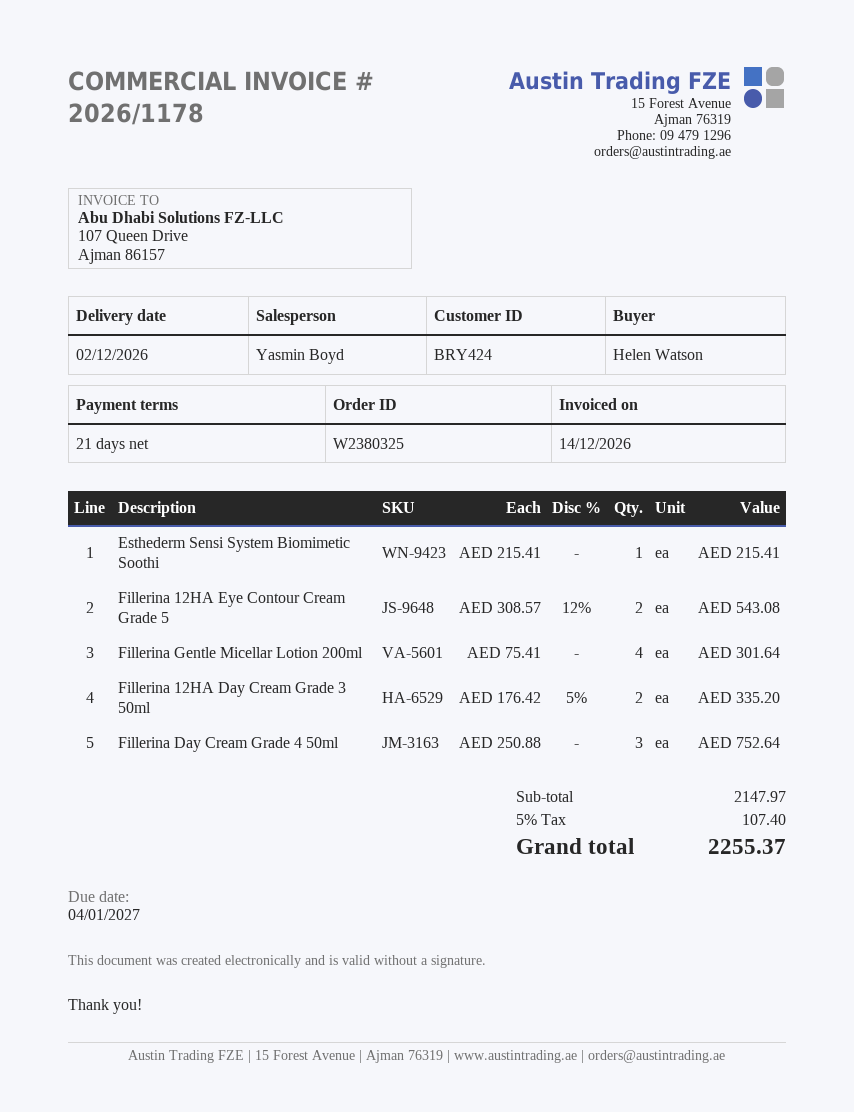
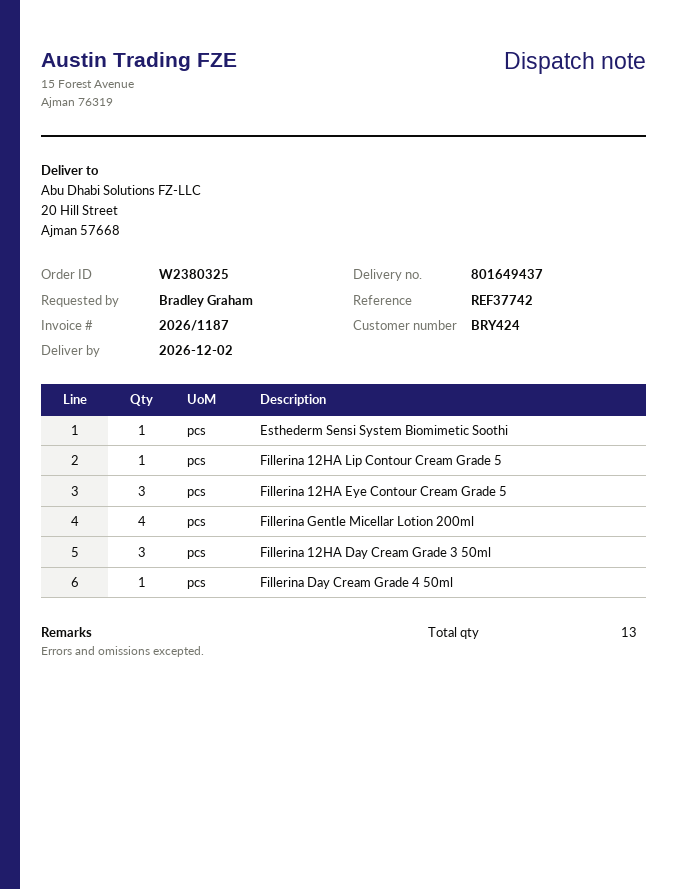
invoice number: 2026/1178 -> 2026/1187
ordered by: Helen Watson -> Bradley Graham
Fillerina 12HA Eye Contour Cream Grade 5: 2 -> 3
Fillerina 12HA Day Cream Grade 3 50ml: 2 -> 3
Fillerina Day Cream Grade 4 50ml: 3 -> 1
Fillerina 12HA Lip Contour Cream Grade 5: none -> 1

